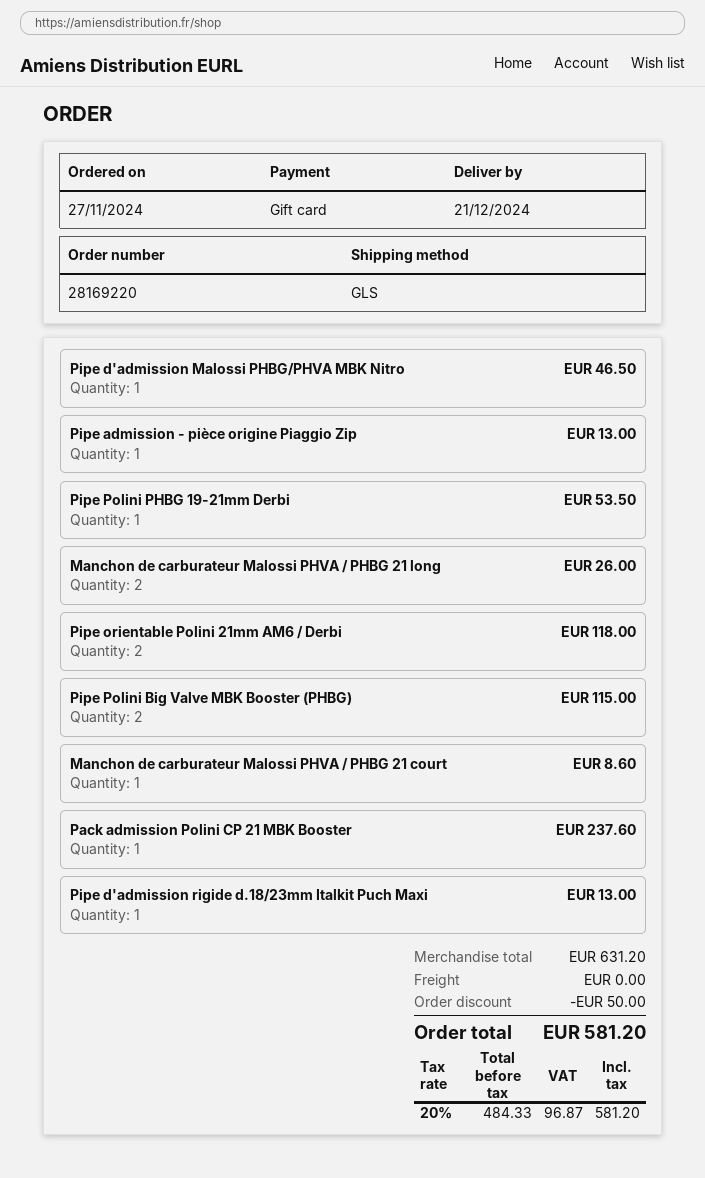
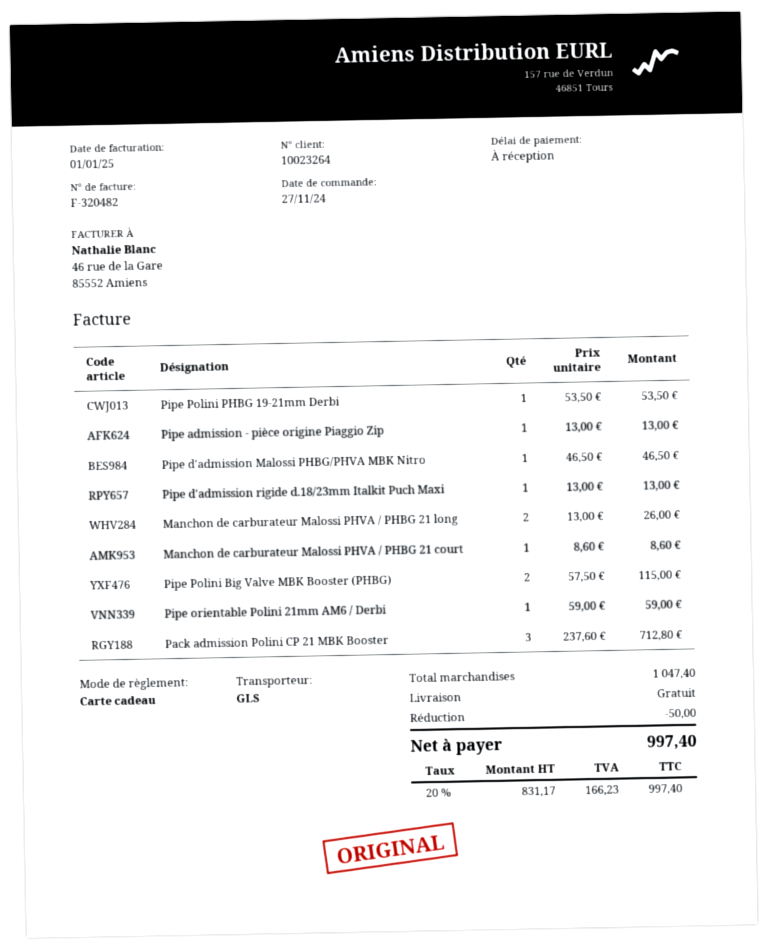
Pipe orientable Polini 21mm AM6 / Derbi: 2 for 118.00 -> 1 for 59.00
Pack admission Polini CP 21 MBK Booster: 1 for 237.60 -> 3 for 712.80
subtotal: 631.20 -> 1047.40
net: 484.33 -> 831.17
tax: 20% = 96.87 -> 20% = 166.23
total: 581.20 -> 997.40

